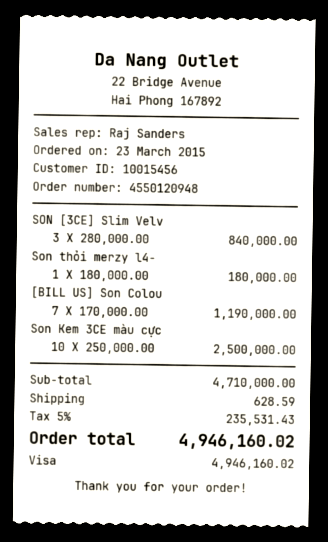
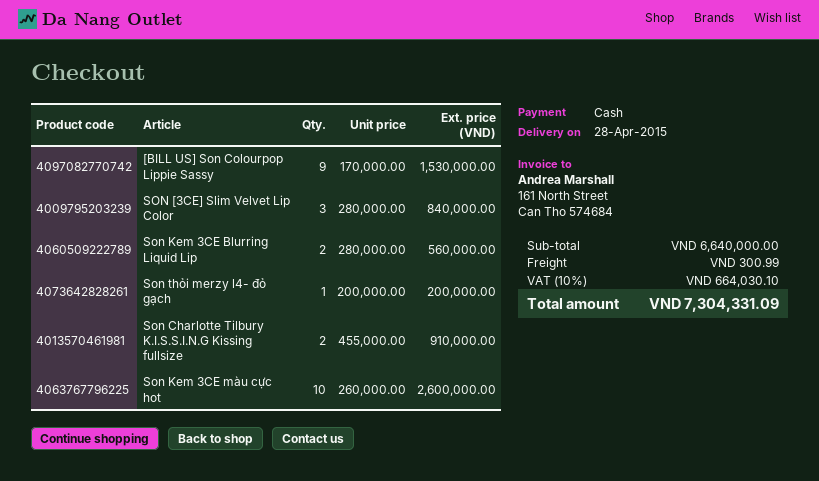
payment method: Visa -> cash
Son thỏi merzy l4-: 1 x 180000.00 = 180000.00 -> 1 x 200000.00 = 200000.00
[BILL US] Son Colou: 7 x 170000.00 = 1190000.00 -> 9 x 170000.00 = 1530000.00
Son Kem 3CE màu cực: 10 x 250000.00 = 2500000.00 -> 10 x 260000.00 = 2600000.00
Son Kem 3CE Blurring Liquid Lip: none -> 2 x 280000.00 = 560000.00
Son Charlotte Tilbury K.I.S.S.I.N.G Kissing fullsize: none -> 2 x 455000.00 = 910000.00
subtotal: 4710000.00 -> 6640000.00
shipping: 628.59 -> 300.99
tax: 5% = 235531.43 -> 10% = 664030.10
total: 4946160.02 -> 7304331.09

